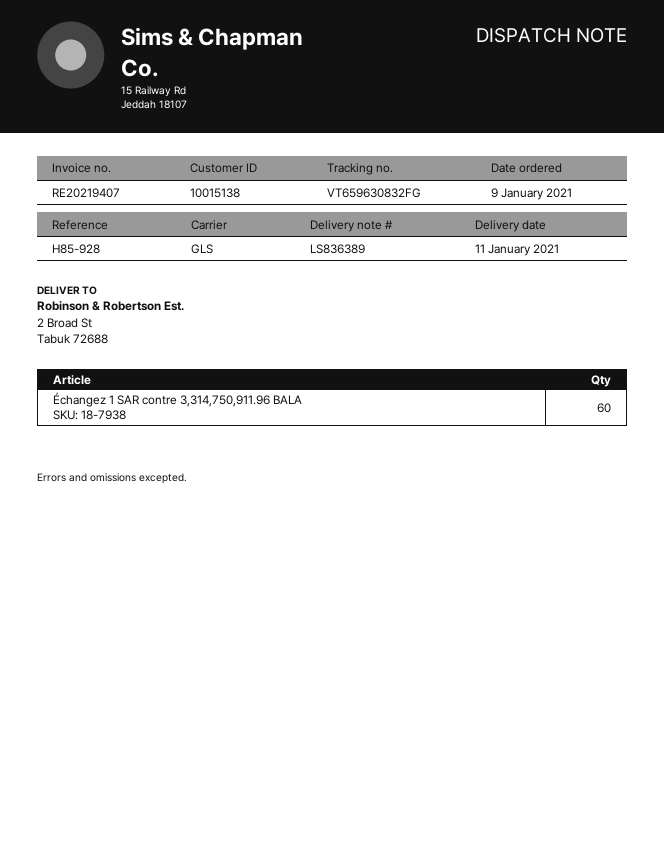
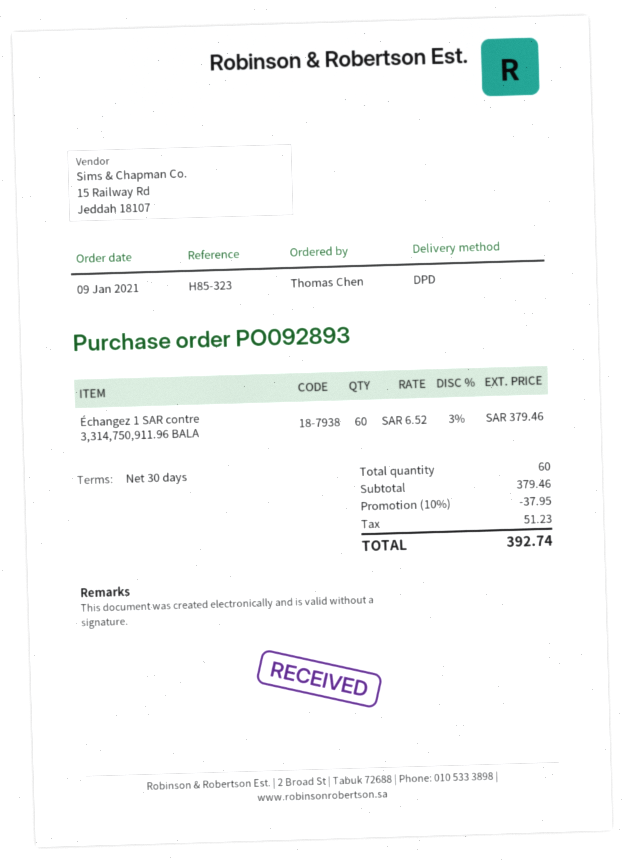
reference: H85-928 -> H85-323
shipping method: GLS -> DPD

